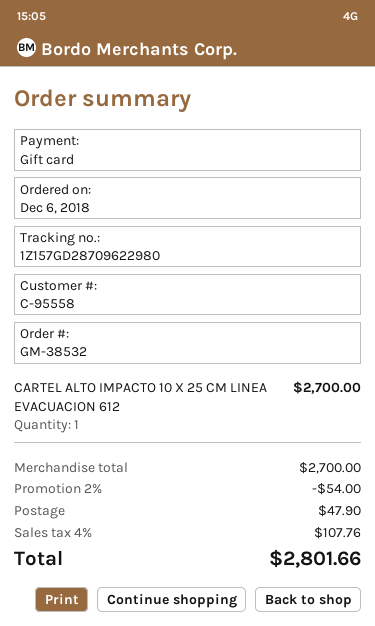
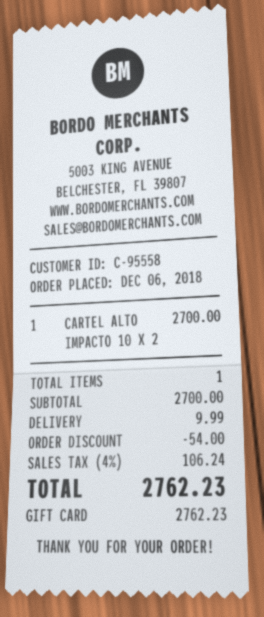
shipping: 47.90 -> 9.99
tax: 4% = 107.76 -> 4% = 106.24
total: 2801.66 -> 2762.23

